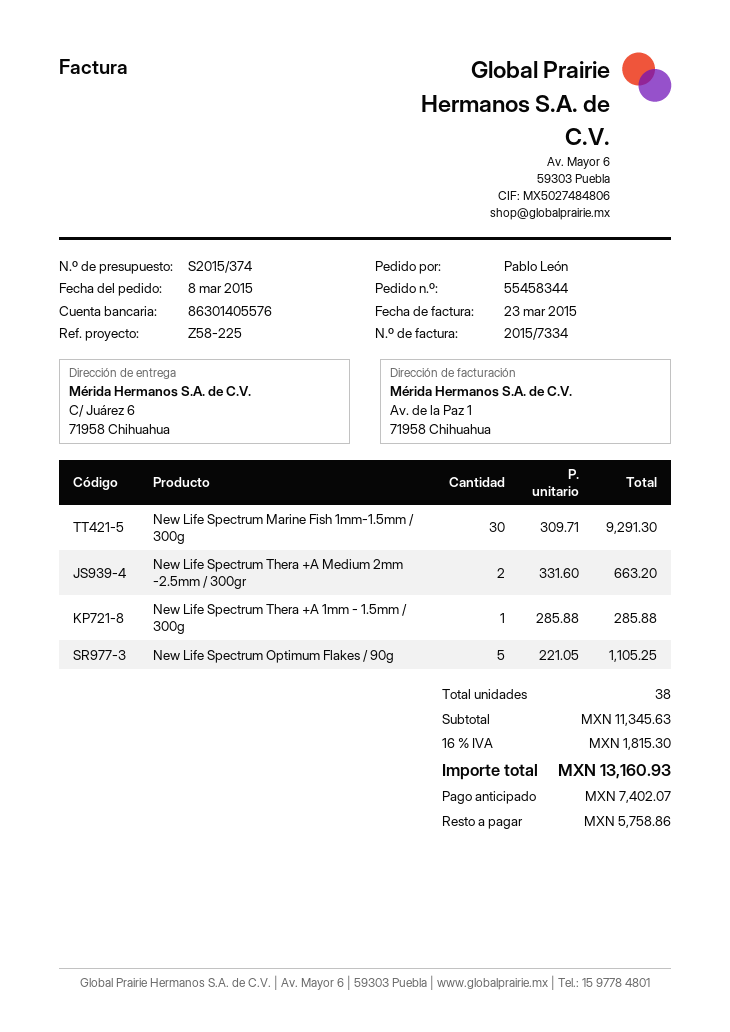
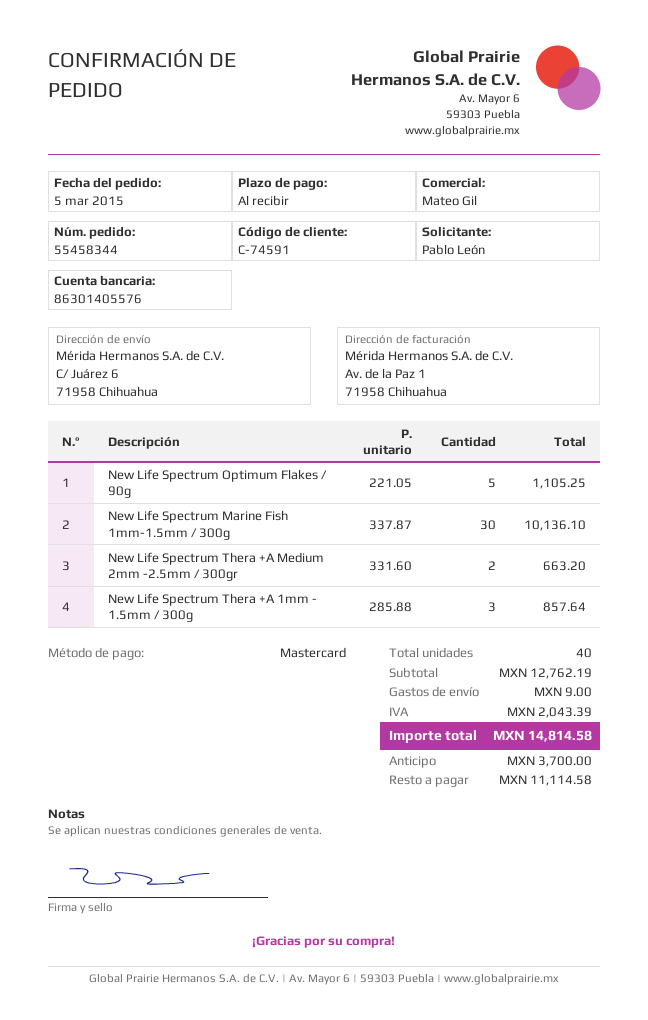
order date: 2015-03-08 -> 2015-03-05
New Life Spectrum Marine Fish 1mm-1.5mm / 300g: 30 x 309.71 = 9291.30 -> 30 x 337.87 = 10136.10
New Life Spectrum Thera +A 1mm - 1.5mm / 300g: 1 x 285.88 = 285.88 -> 3 x 285.88 = 857.64
total quantity: 38 -> 40
subtotal: 11345.63 -> 12762.19
shipping: none -> 9.00
tax: 1815.30 -> 2043.39
total: 13160.93 -> 14814.58
deposit: 7402.07 -> 3700.00
balance: 5758.86 -> 11114.58

